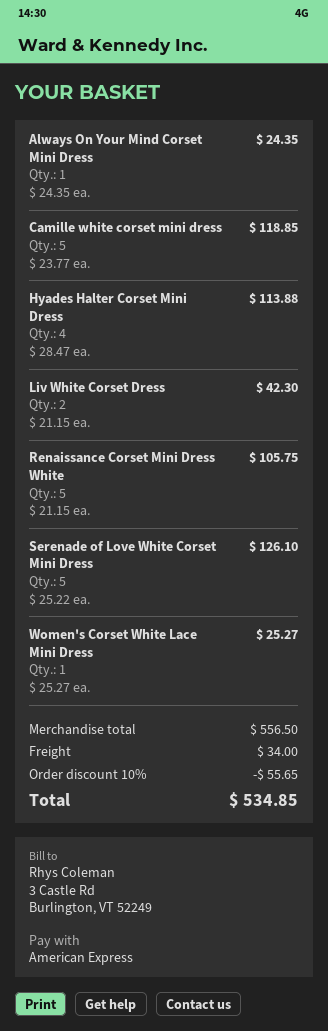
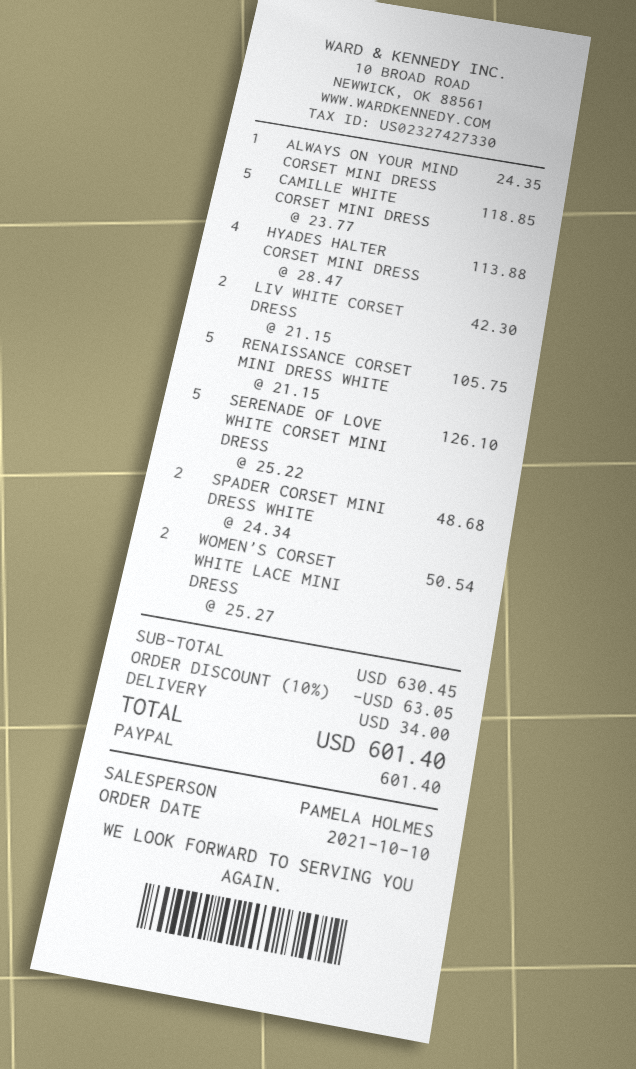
payment method: American Express -> PayPal
Women's Corset White Lace Mini Dress: 1 x 25.27 = 25.27 -> 2 x 25.27 = 50.54
SPADER CORSET MINI DRESS WHITE: none -> 2 x 24.34 = 48.68
subtotal: 556.50 -> 630.45
discount: 10% = 55.65 -> 10% = 63.05
total: 534.85 -> 601.40

